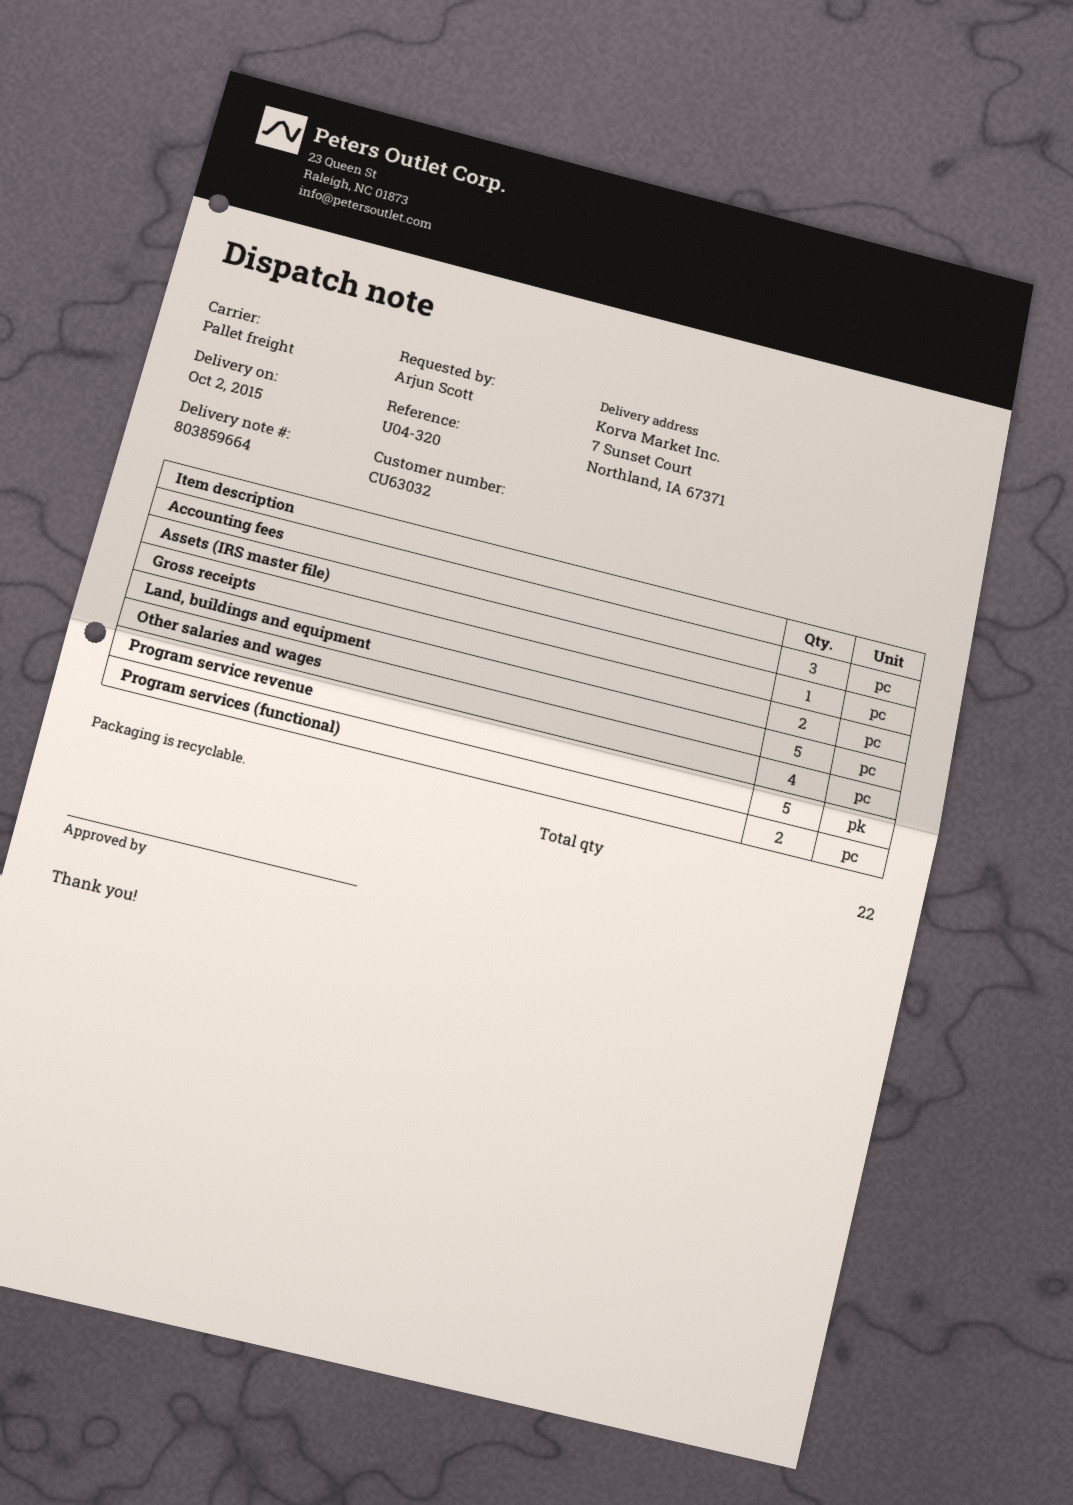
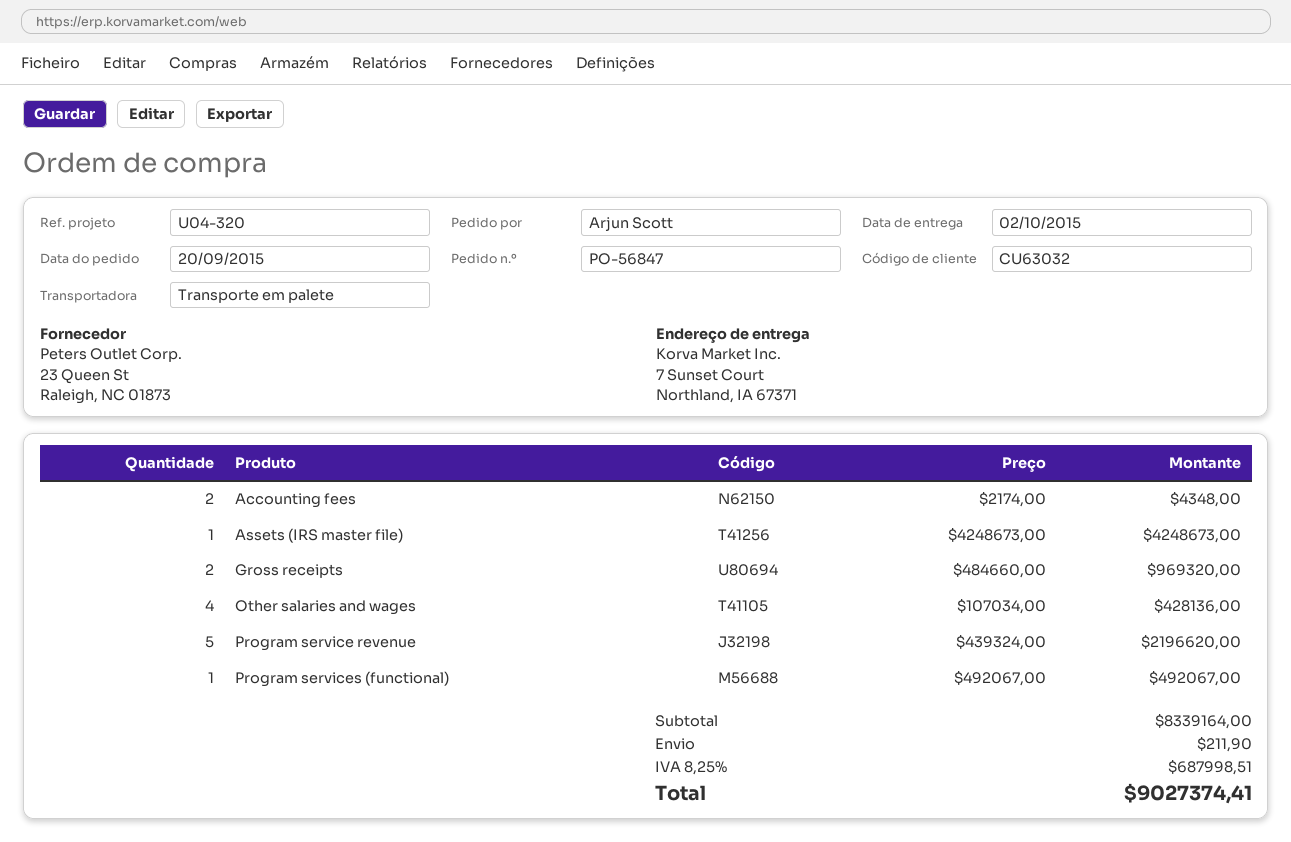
Accounting fees: 3 -> 2
Land, buildings and equipment: 5 -> none
Program services (functional): 2 -> 1

